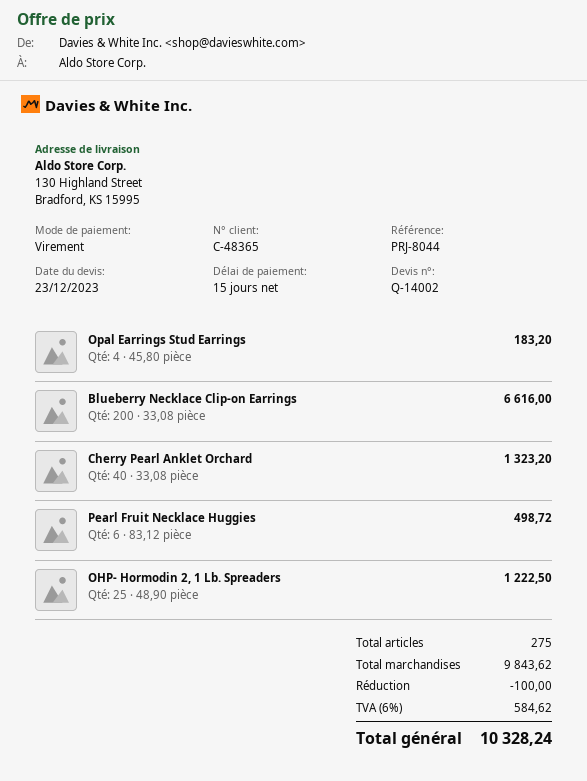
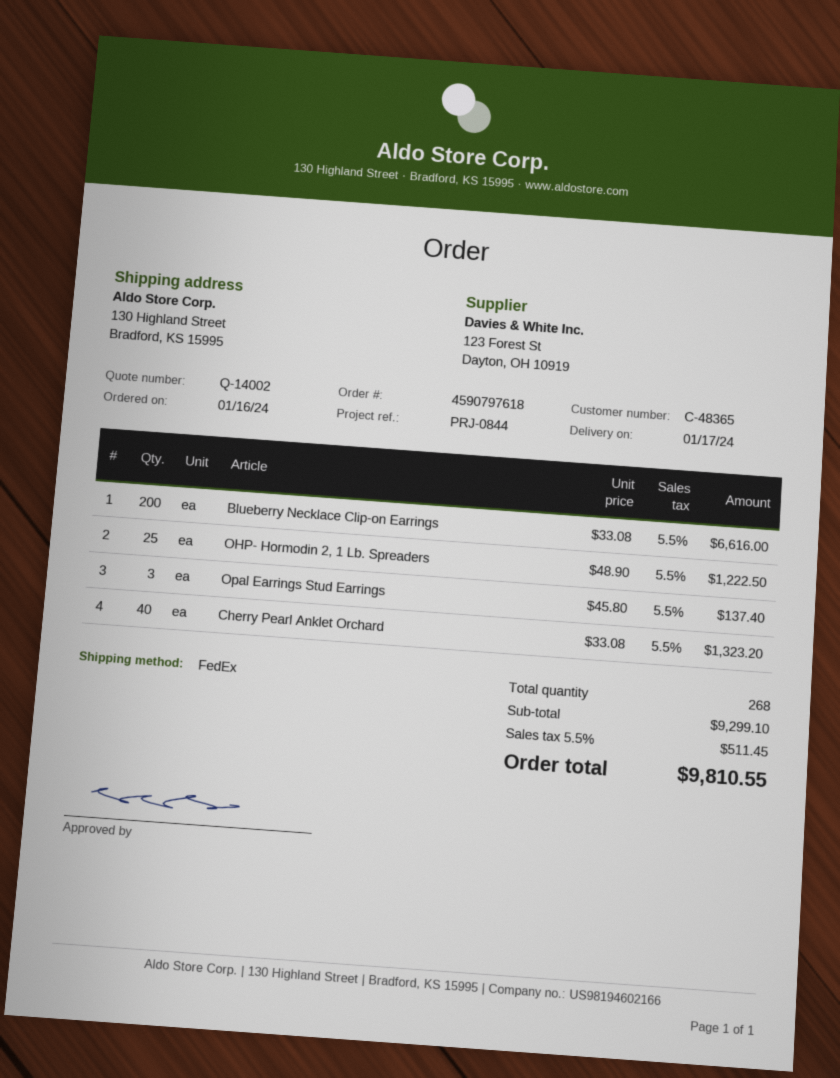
reference: PRJ-8044 -> PRJ-0844
Opal Earrings Stud Earrings: 4 x 45.80 = 183.20 -> 3 x 45.80 = 137.40
Pearl Fruit Necklace Huggies: 6 x 83.12 = 498.72 -> none
total quantity: 275 -> 268
subtotal: 9843.62 -> 9299.10
discount: 100.00 -> none
tax: 6% = 584.62 -> 5.5% = 511.45
total: 10328.24 -> 9810.55

